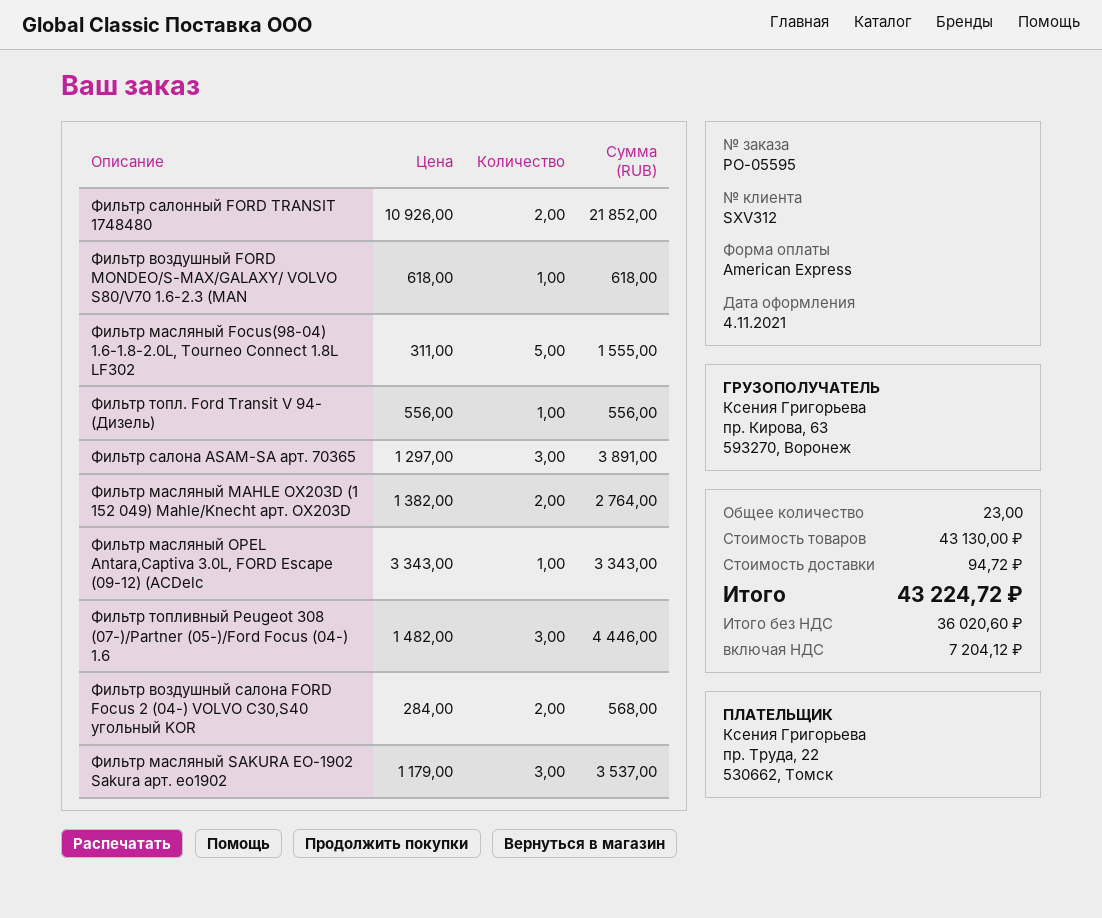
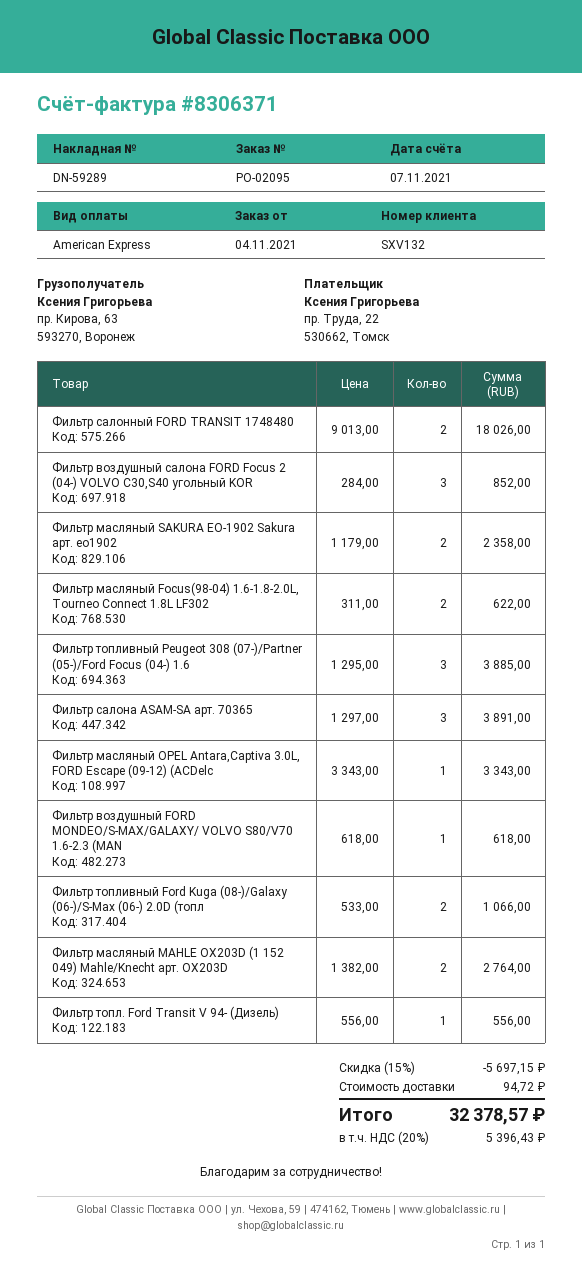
order number: PO-05595 -> PO-02095
customer number: SXV312 -> SXV132
Фильтр салонный FORD TRANSIT 1748480: 2 x 10926.00 = 21852.00 -> 2 x 9013.00 = 18026.00
Фильтр масляный Focus(98-04) 1.6-1.8-2.0L, Tourneo Connect 1.8L LF302: 5 x 311.00 = 1555.00 -> 2 x 311.00 = 622.00
Фильтр топливный Peugeot 308 (07-)/Partner (05-)/Ford Focus (04-) 1.6: 3 x 1482.00 = 4446.00 -> 3 x 1295.00 = 3885.00
Фильтр воздушный салона FORD Focus 2 (04-) VOLVO C30,S40 угольный KOR: 2 x 284.00 = 568.00 -> 3 x 284.00 = 852.00
Фильтр масляный SAKURA EO-1902 Sakura арт. eo1902: 3 x 1179.00 = 3537.00 -> 2 x 1179.00 = 2358.00
Фильтр топливный Ford Kuga (08-)/Galaxy (06-)/S-Max (06-) 2.0D (топл: none -> 2 x 533.00 = 1066.00
discount: none -> 15% = 5697.15
tax: 7204.12 -> 5396.43
total: 43224.72 -> 32378.57

